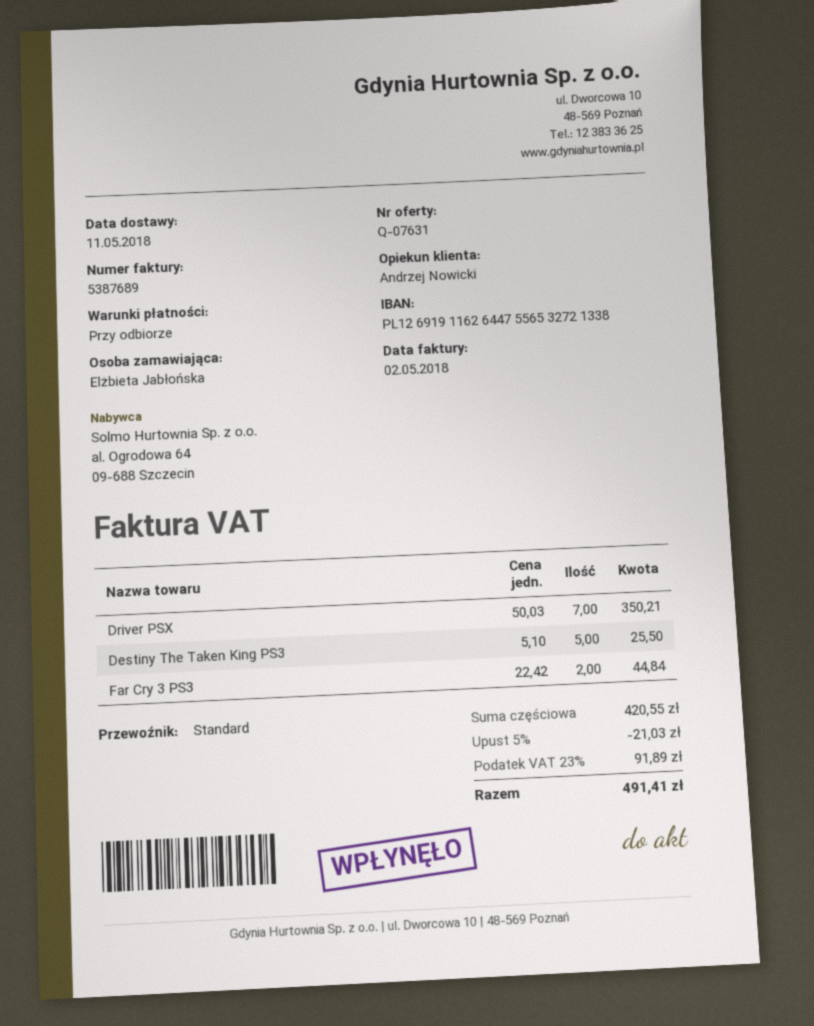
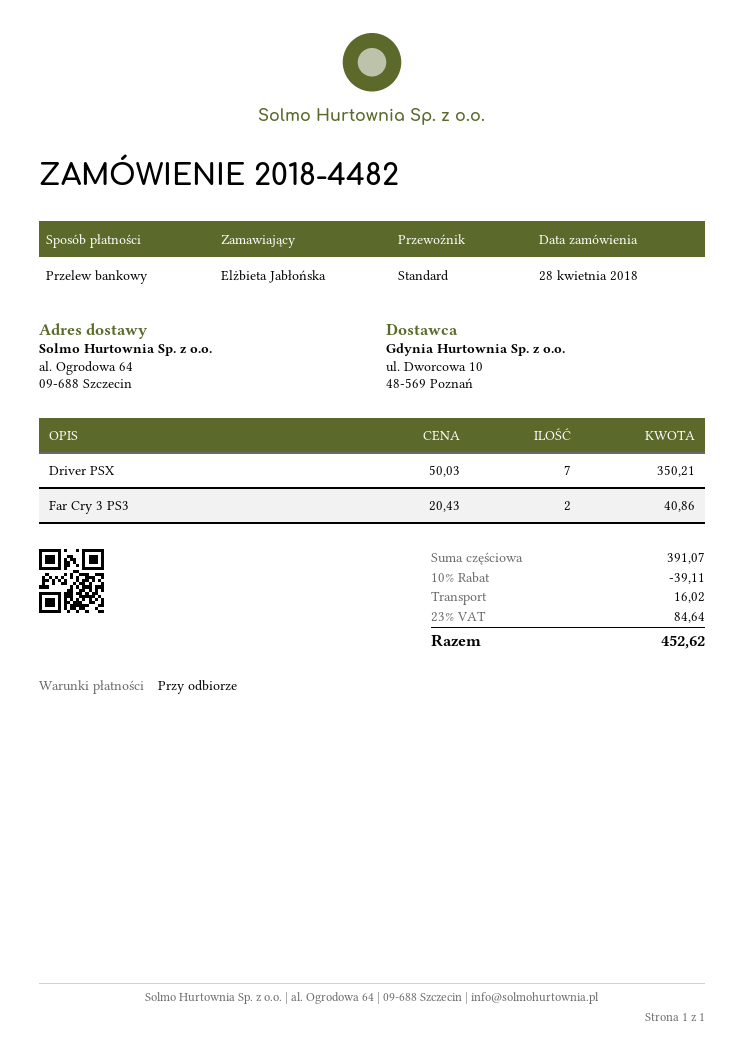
Destiny The Taken King PS3: 5 x 5.10 = 25.50 -> none
Far Cry 3 PS3: 2 x 22.42 = 44.84 -> 2 x 20.43 = 40.86
subtotal: 420.55 -> 391.07
discount: 5% = 21.03 -> 10% = 39.11
shipping: none -> 16.02
tax: 23% = 91.89 -> 23% = 84.64
total: 491.41 -> 452.62

